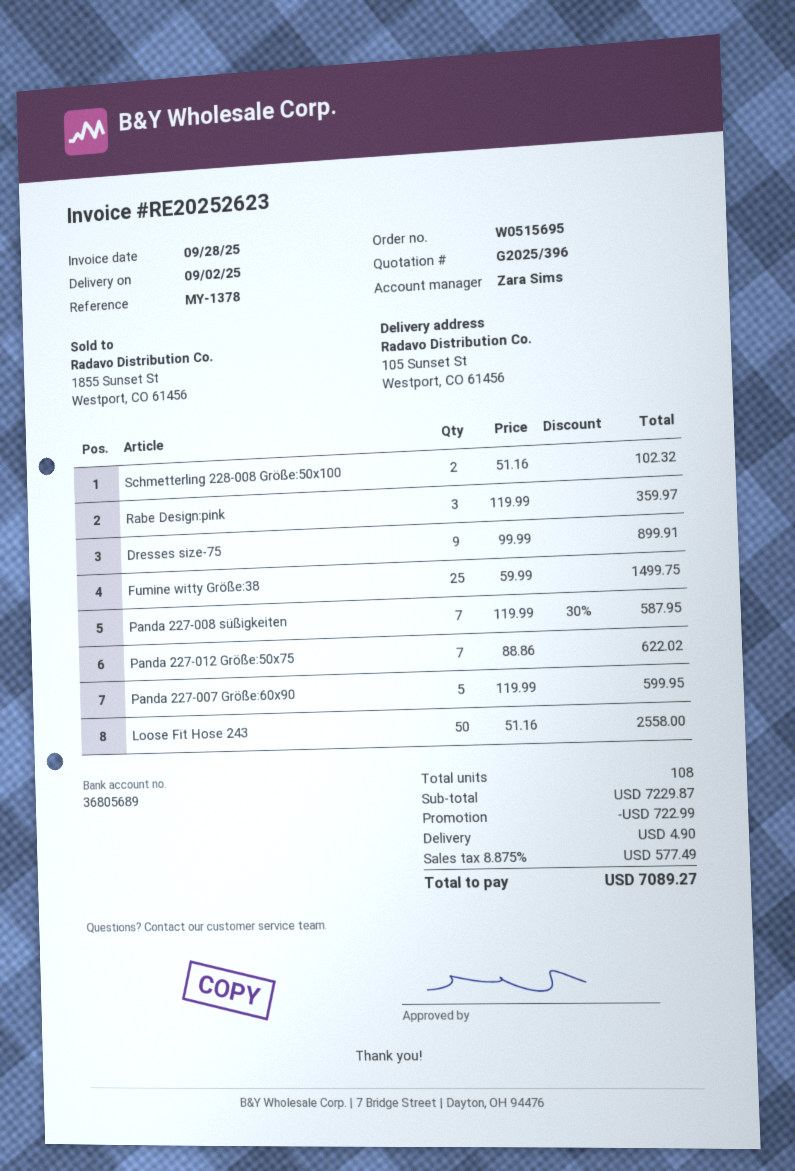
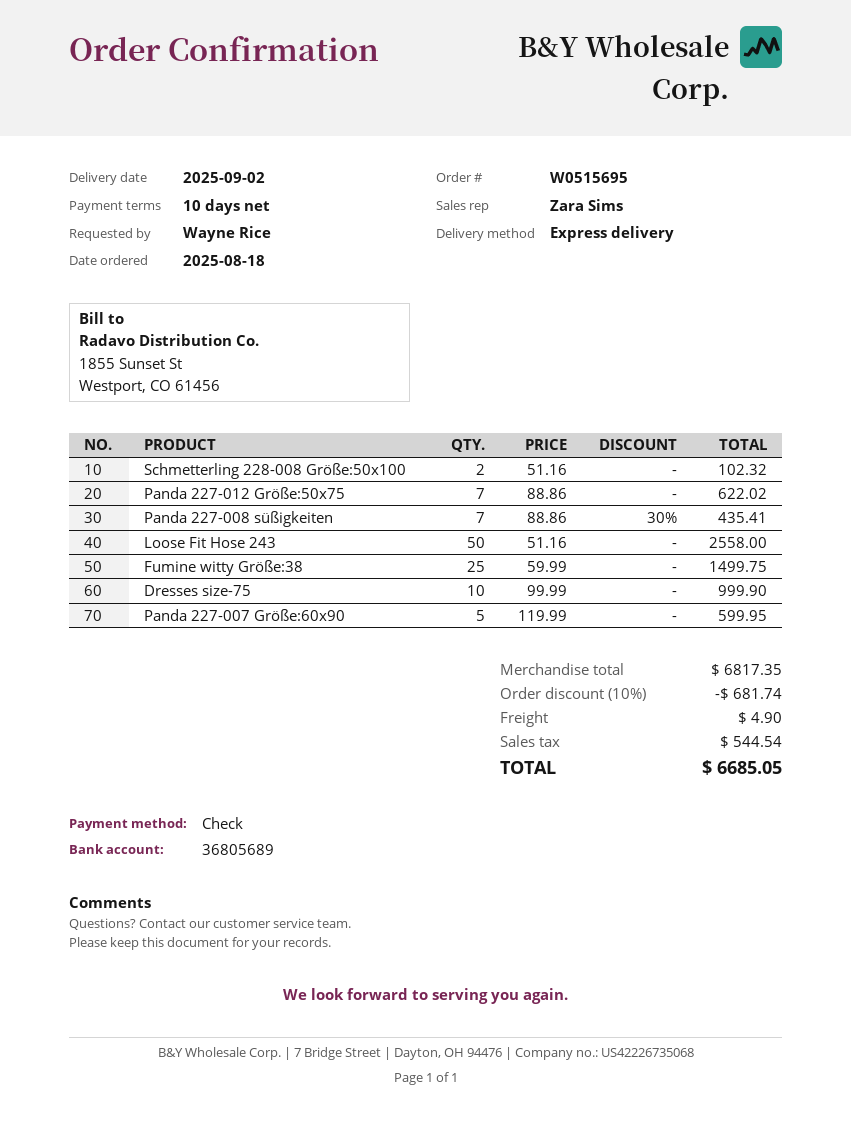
Rabe Design:pink: 3 x 119.99 = 359.97 -> none
Dresses size-75: 9 x 99.99 = 899.91 -> 10 x 99.99 = 999.90
Panda 227-008 süßigkeiten: 7 x 119.99 - 30% = 587.95 -> 7 x 88.86 - 30% = 435.41
subtotal: 7229.87 -> 6817.35
discount: 722.99 -> 681.74
tax: 577.49 -> 544.54
total: 7089.27 -> 6685.05

